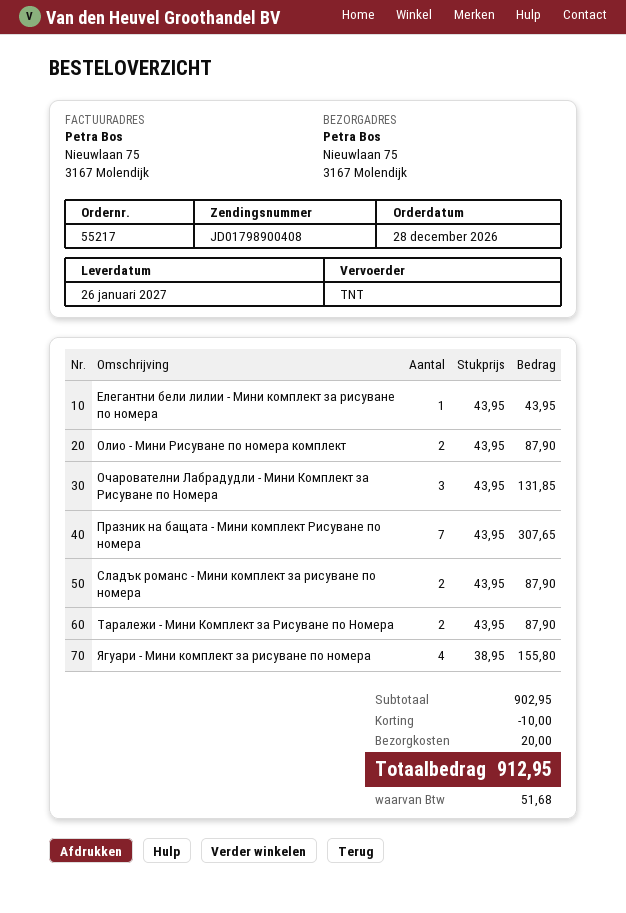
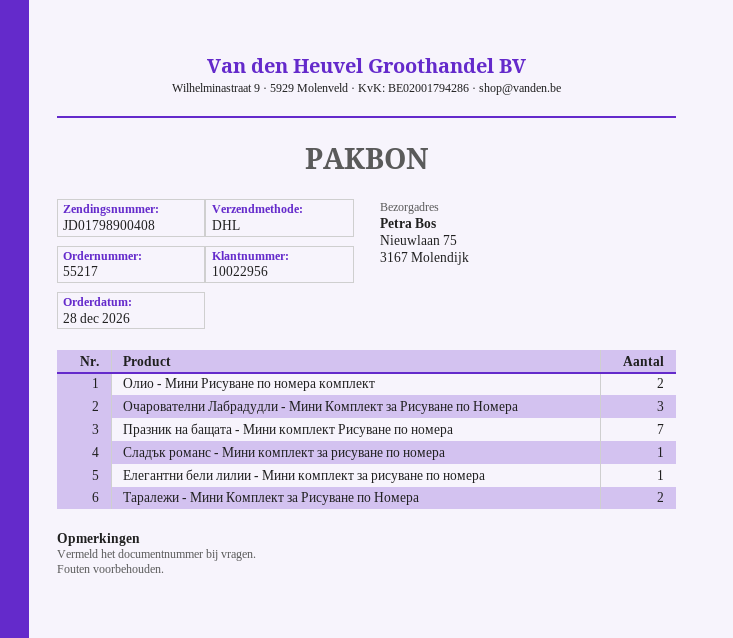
shipping method: TNT -> DHL
Сладък романс - Мини комплект за рисуване по номера: 2 -> 1
Ягуари - Мини комплект за рисуване по номера: 4 -> none

